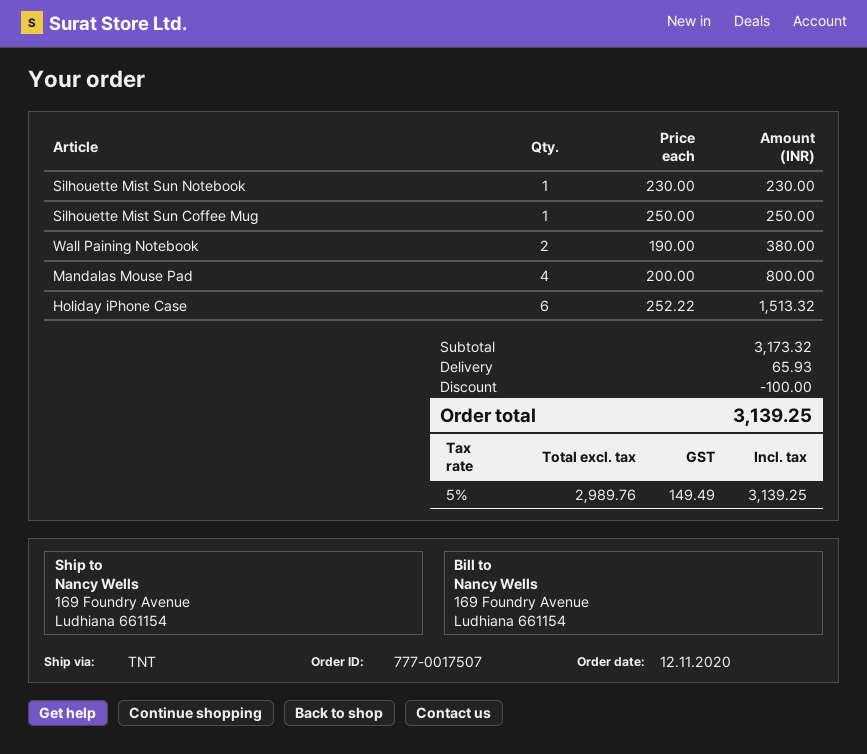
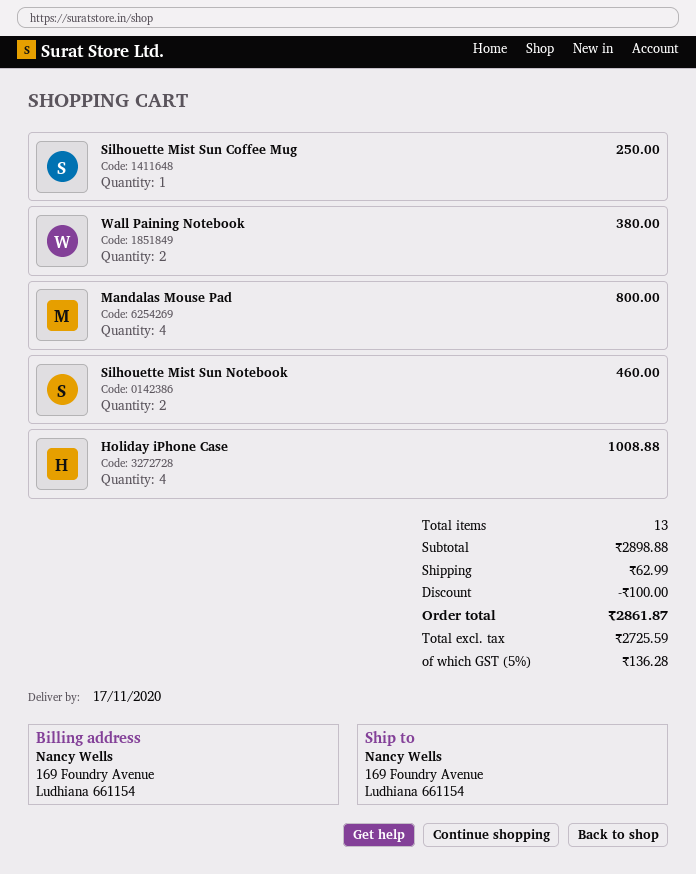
Silhouette Mist Sun Notebook: 1 for 230.00 -> 2 for 460.00
Holiday iPhone Case: 6 for 1513.32 -> 4 for 1008.88
subtotal: 3173.32 -> 2898.88
shipping: 65.93 -> 62.99
net: 2989.76 -> 2725.59
tax: 5% = 149.49 -> 5% = 136.28
total: 3139.25 -> 2861.87

